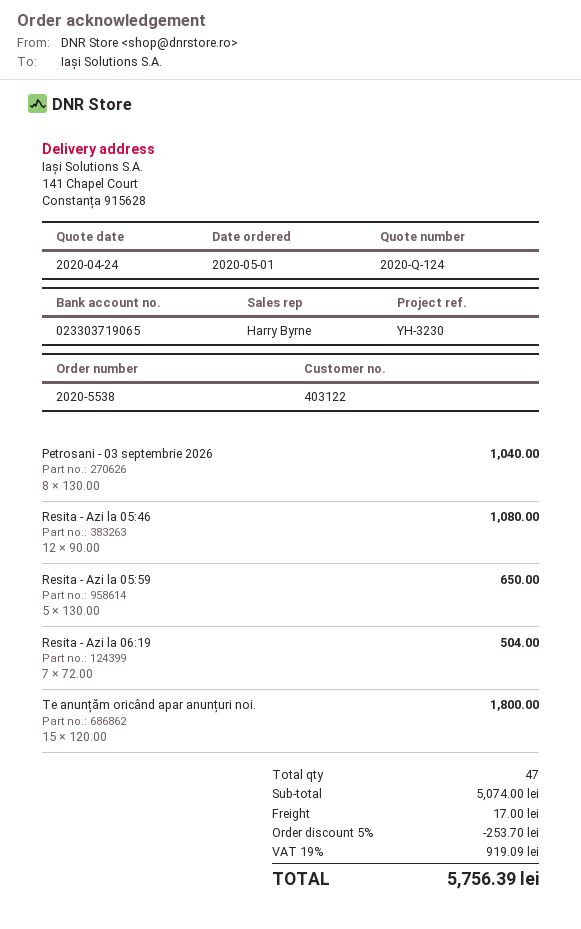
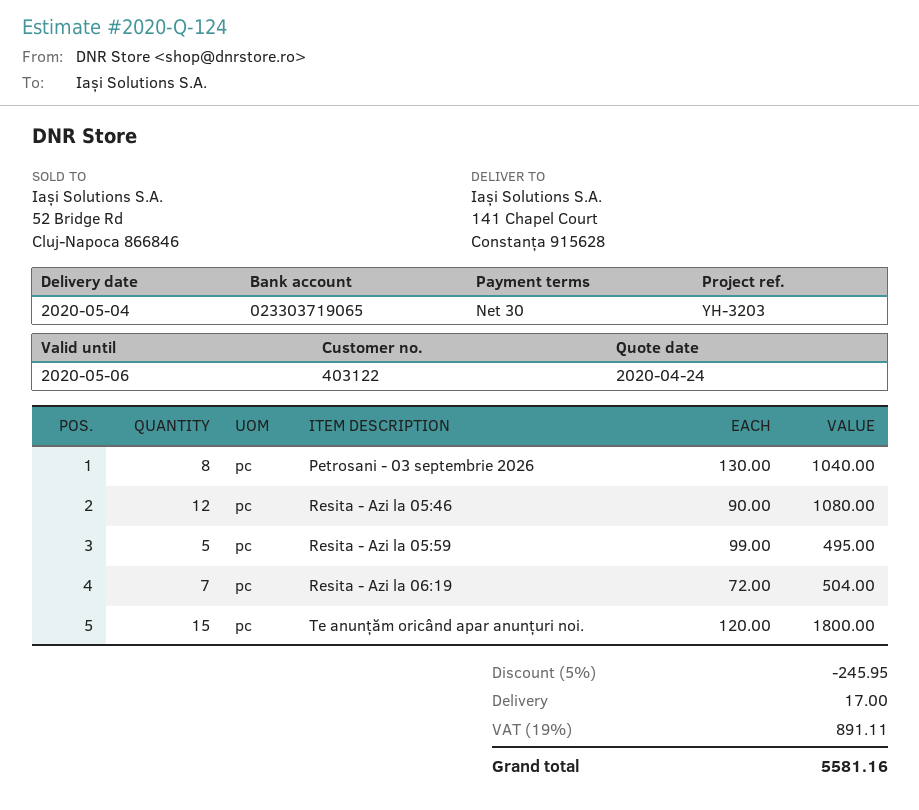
reference: YH-3230 -> YH-3203
Resita - Azi la 05:59: 5 x 130.00 = 650.00 -> 5 x 99.00 = 495.00
discount: 5% = 253.70 -> 5% = 245.95
tax: 19% = 919.09 -> 19% = 891.11
total: 5756.39 -> 5581.16

